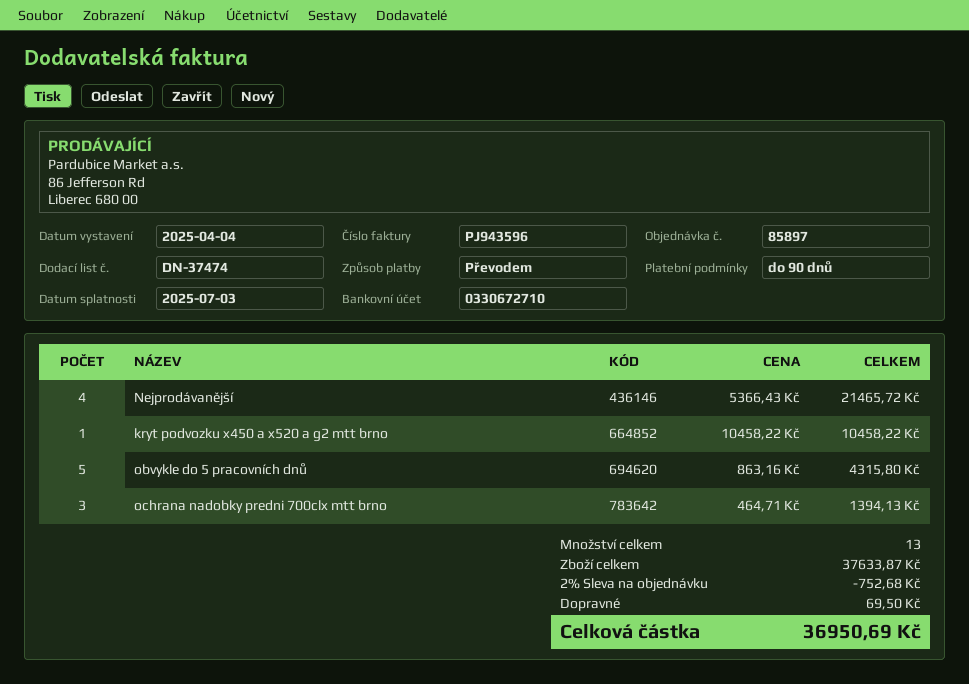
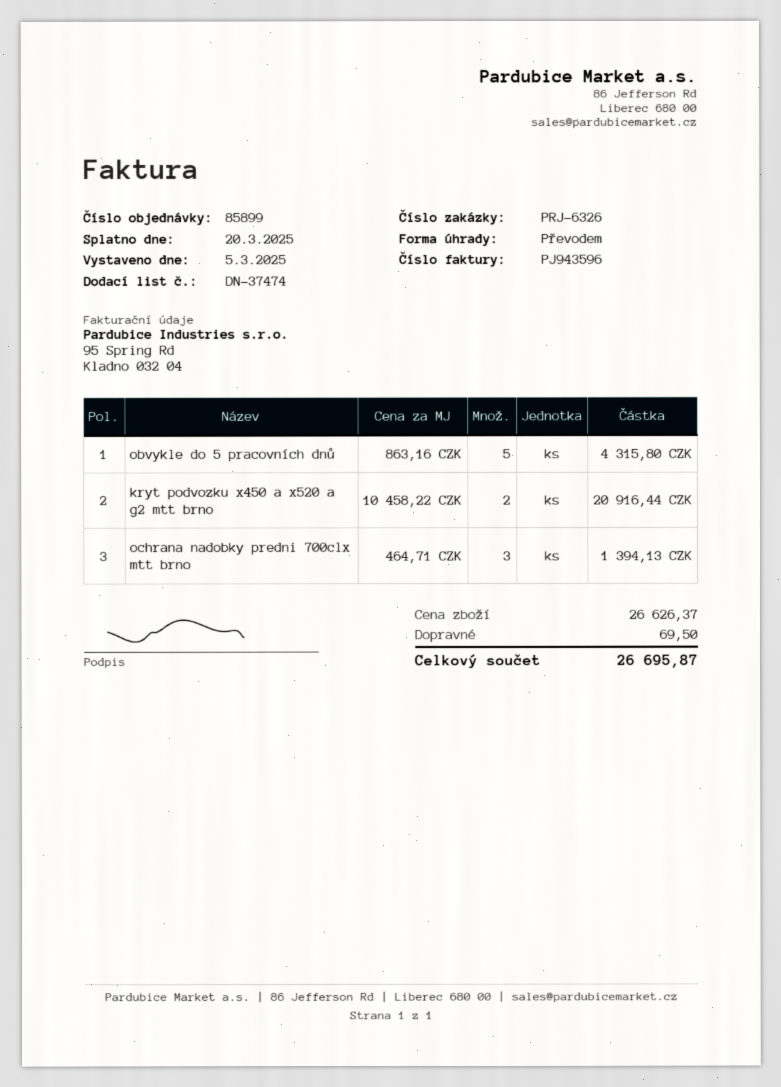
order number: 85897 -> 85899
invoice date: 2025-04-04 -> 2025-03-05
due date: 2025-07-03 -> 2025-03-20
Nejprodávanější: 4 x 5366.43 = 21465.72 -> none
kryt podvozku x450 a x520 a g2 mtt brno: 1 x 10458.22 = 10458.22 -> 2 x 10458.22 = 20916.44
subtotal: 37633.87 -> 26626.37
discount: 2% = 752.68 -> none
total: 36950.69 -> 26695.87

